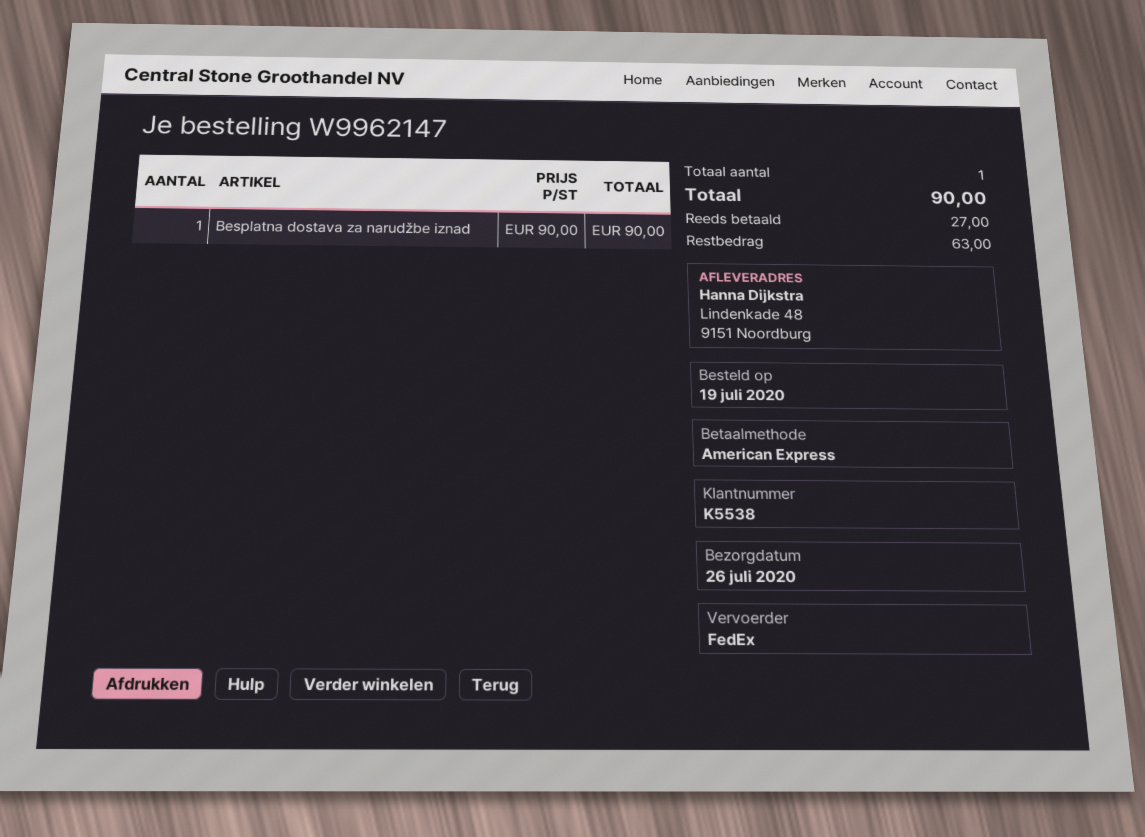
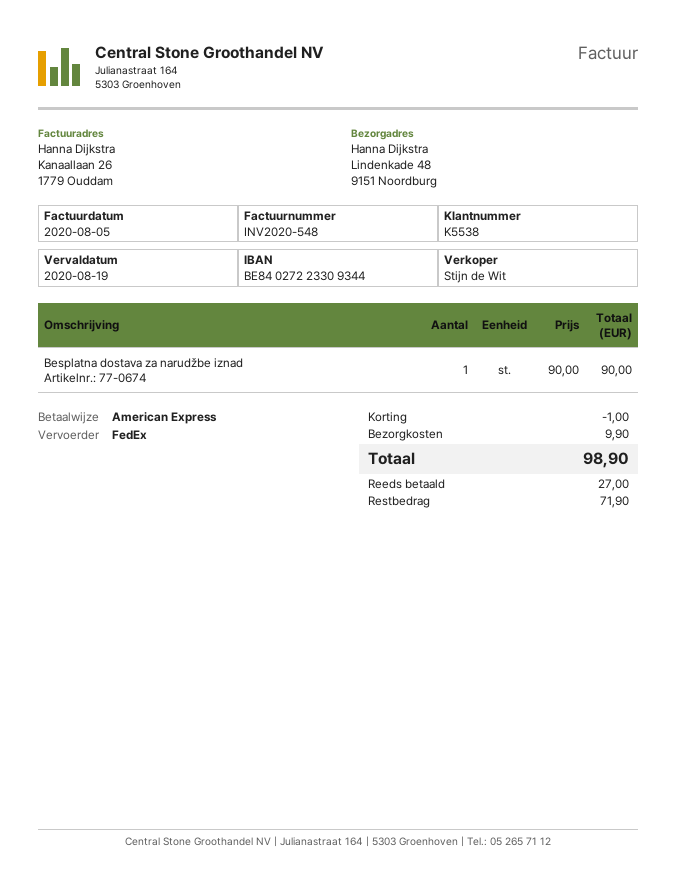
discount: none -> 1.00
shipping: none -> 9.90
total: 90.00 -> 98.90
balance: 63.00 -> 71.90

